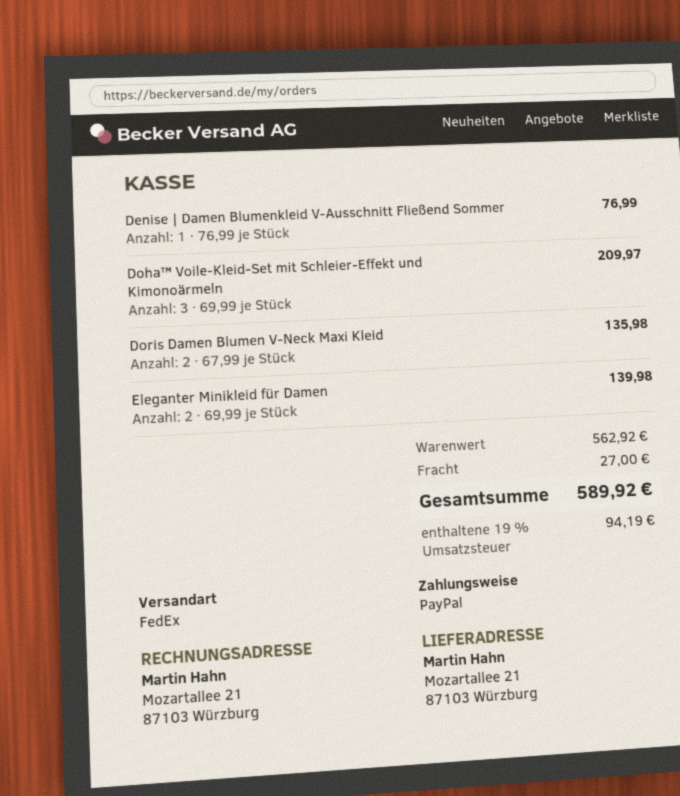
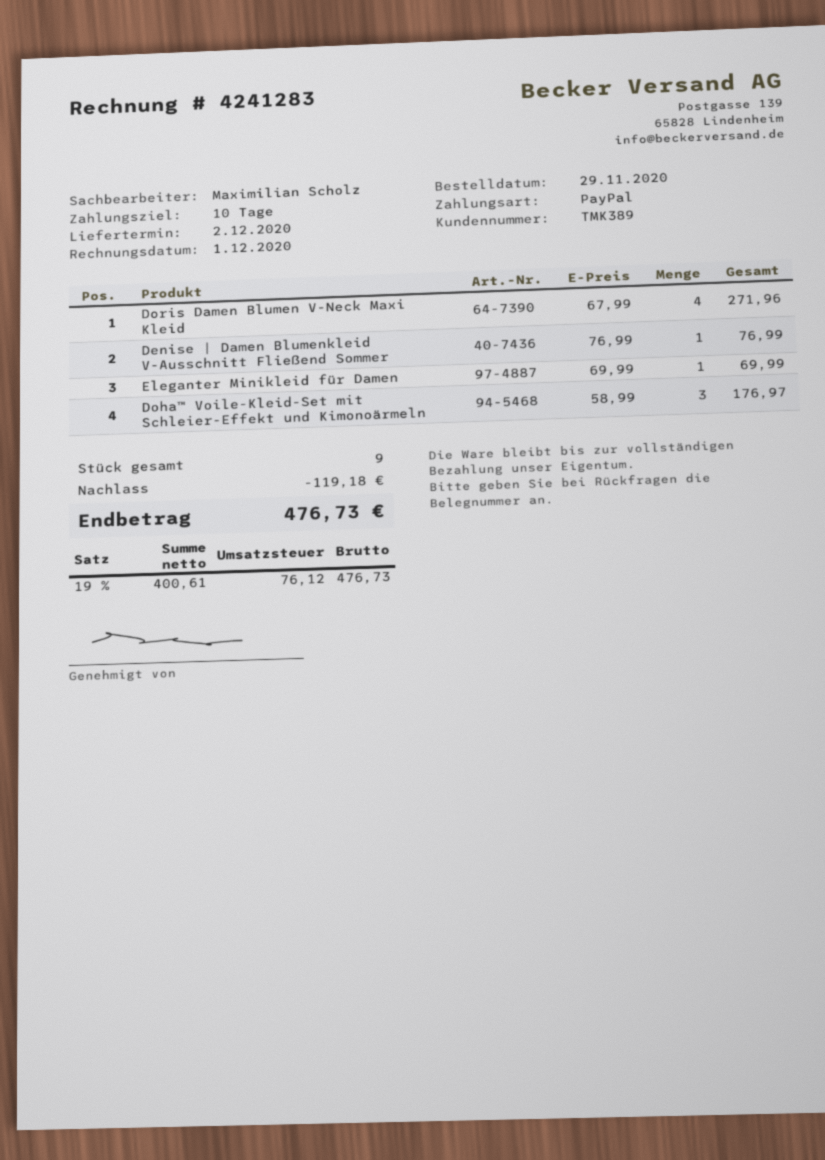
Doha™ Voile-Kleid-Set mit Schleier-Effekt und Kimonoärmeln: 3 x 69.99 = 209.97 -> 3 x 58.99 = 176.97
Doris Damen Blumen V-Neck Maxi Kleid: 2 x 67.99 = 135.98 -> 4 x 67.99 = 271.96
Eleganter Minikleid für Damen: 2 x 69.99 = 139.98 -> 1 x 69.99 = 69.99
discount: none -> 119.18
shipping: 27.00 -> none
tax: 19% = 94.19 -> 19% = 76.12
total: 589.92 -> 476.73

